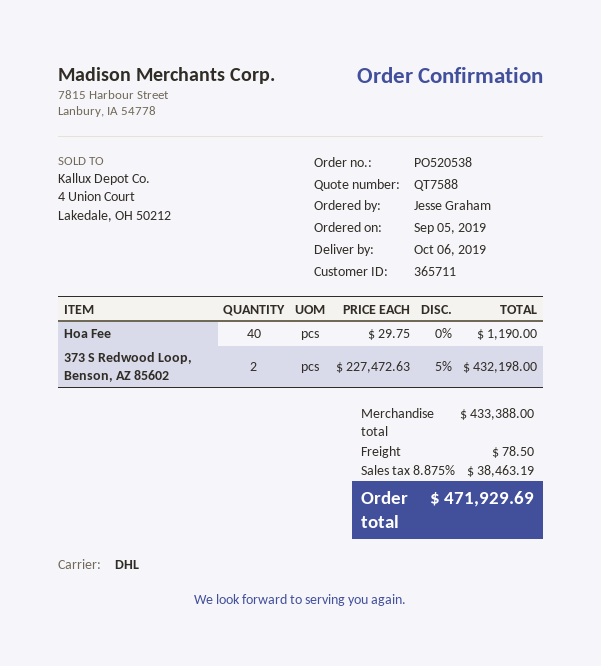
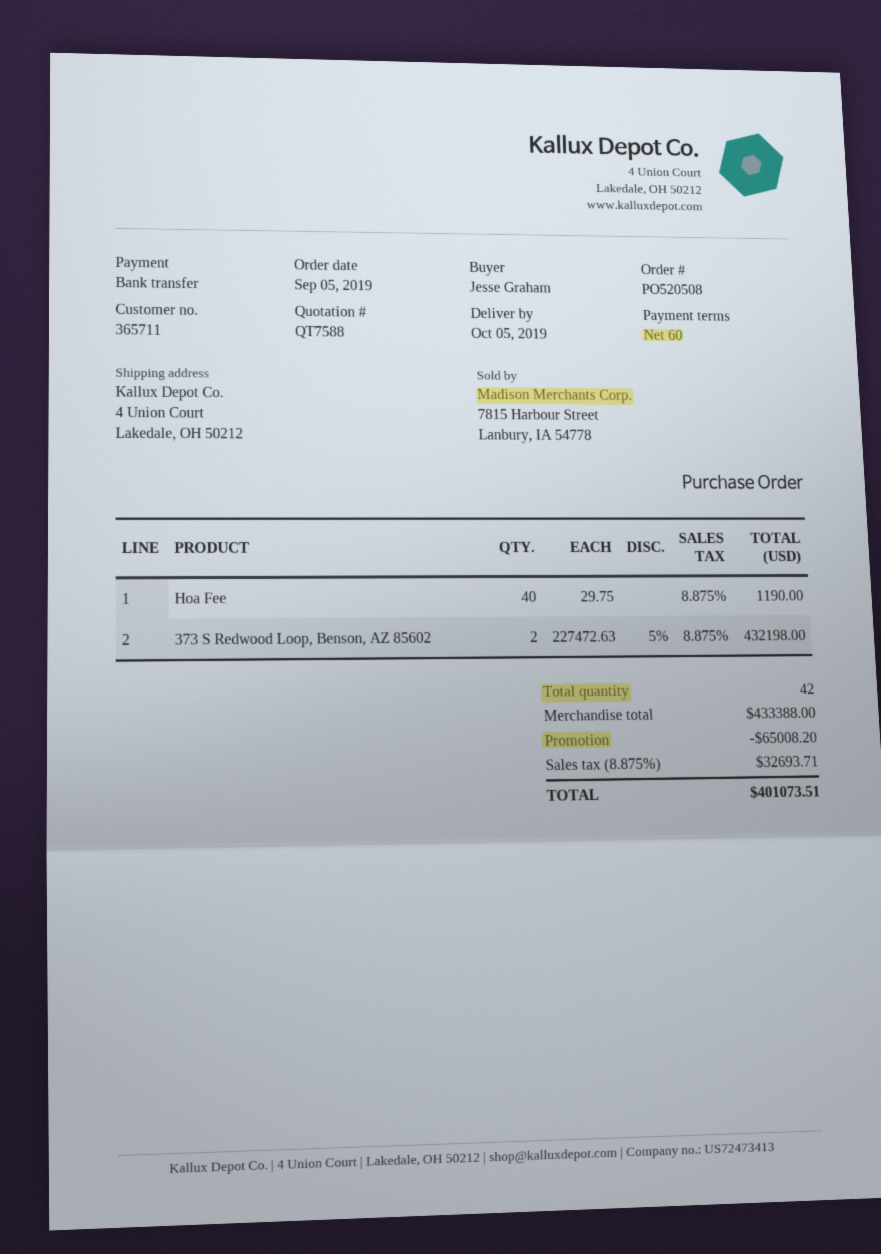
order number: PO520538 -> PO520508
delivery date: 2019-10-06 -> 2019-10-05
discount: none -> 65008.20
shipping: 78.50 -> none
tax: 8.875% = 38463.19 -> 8.875% = 32693.71
total: 471929.69 -> 401073.51

